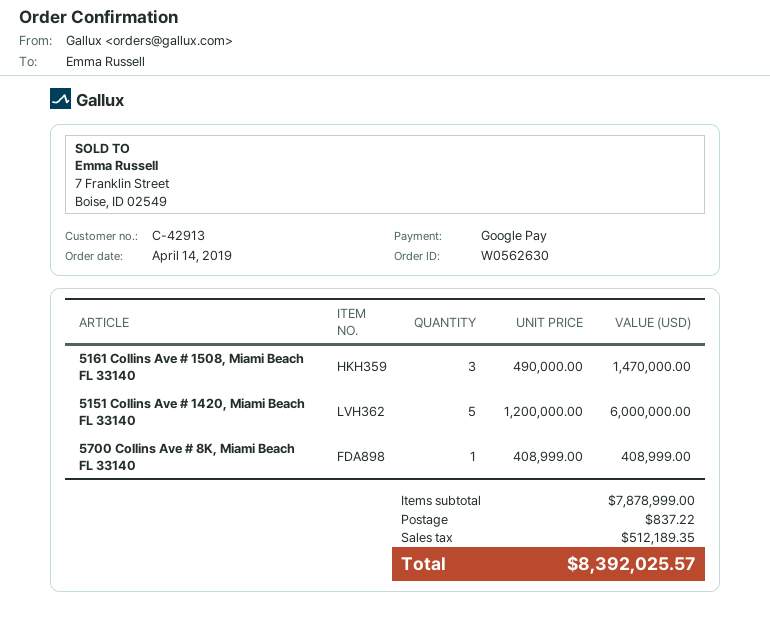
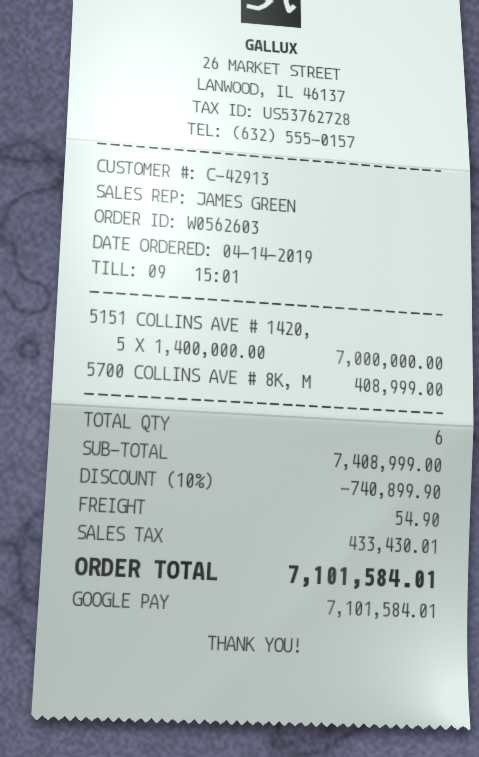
order number: W0562630 -> W0562603
5161 Collins Ave # 1508, Miami Beach FL 33140: 3 x 490000.00 = 1470000.00 -> none
5151 Collins Ave # 1420, Miami Beach FL 33140: 5 x 1200000.00 = 6000000.00 -> 5 x 1400000.00 = 7000000.00
subtotal: 7878999.00 -> 7408999.00
discount: none -> 10% = 740899.90
shipping: 837.22 -> 54.90
tax: 512189.35 -> 433430.01
total: 8392025.57 -> 7101584.01

